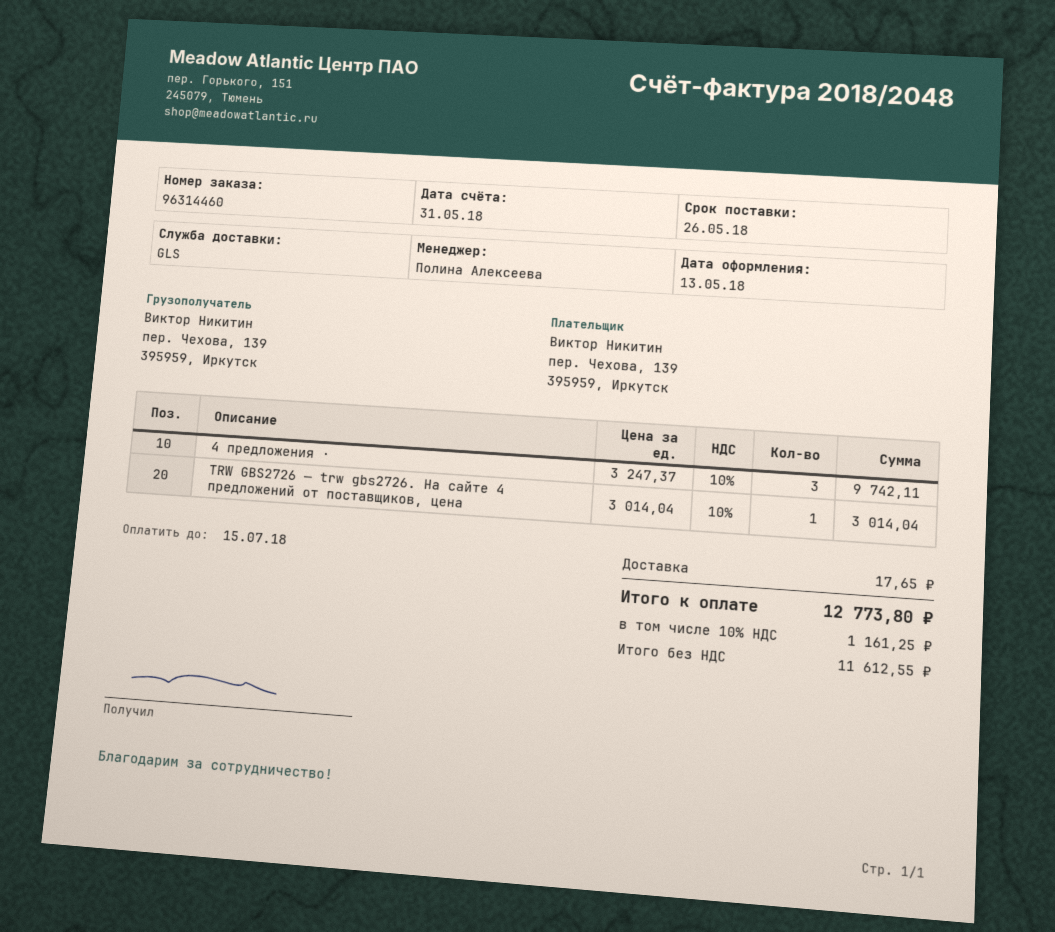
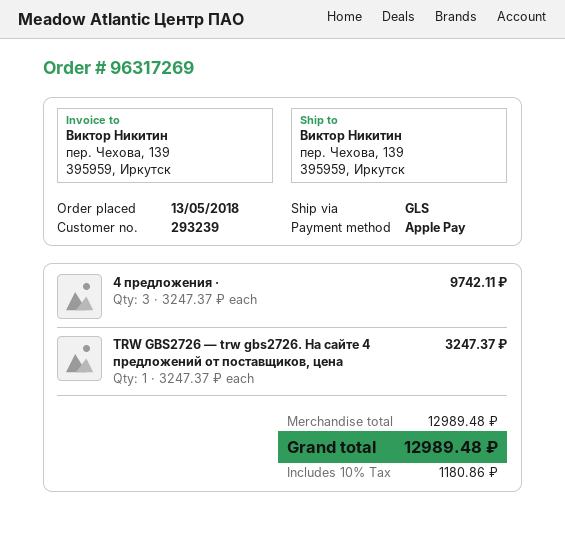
order number: 96314460 -> 96317269
TRW GBS2726 — trw gbs2726. На сайте 4 предложений от поставщиков, цена: 1 x 3014.04 = 3014.04 -> 1 x 3247.37 = 3247.37
shipping: 17.65 -> none
tax: 10% = 1161.25 -> 10% = 1180.86
total: 12773.80 -> 12989.48

